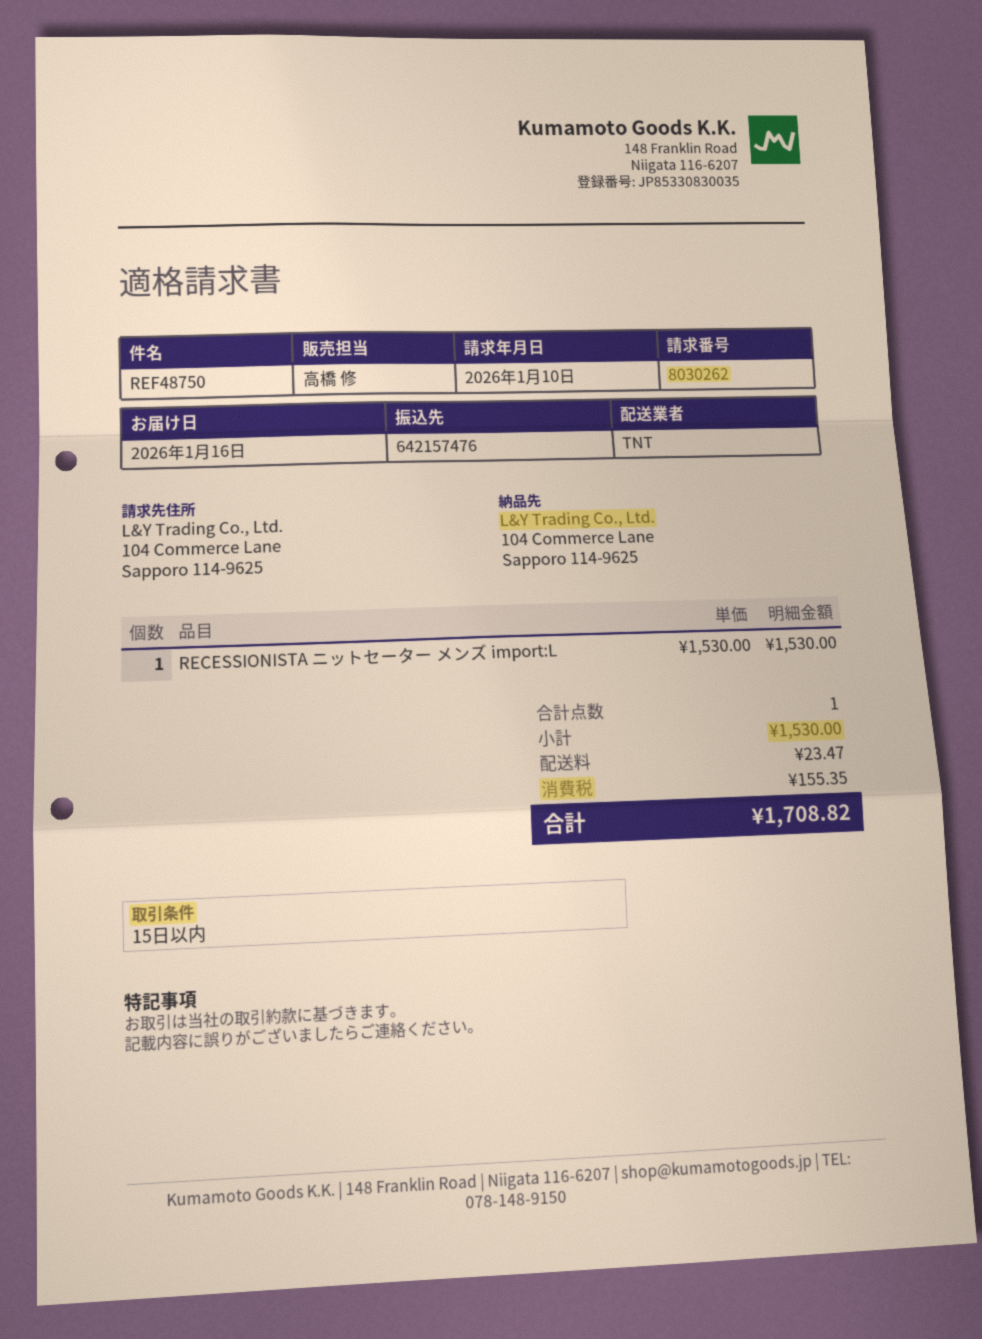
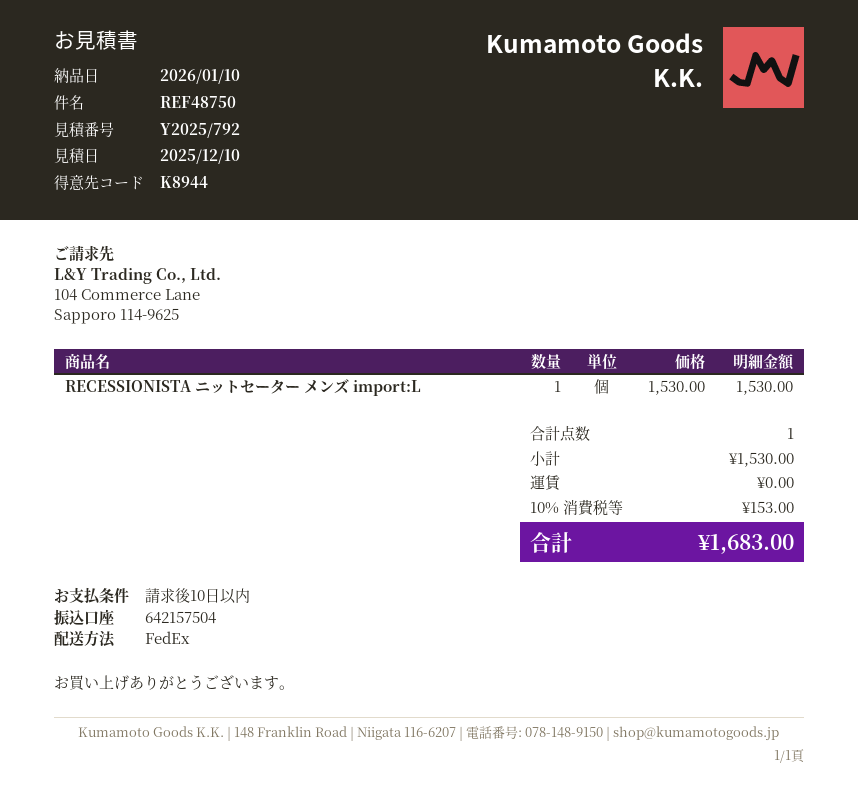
delivery date: 2026-01-16 -> 2026-01-10
payment terms: 15 days -> 10 days
bank account: 642157476 -> 642157504
shipping method: TNT -> FedEx
shipping: 23.47 -> 0.00
tax: 155.35 -> 153.00
total: 1708.82 -> 1683.00

